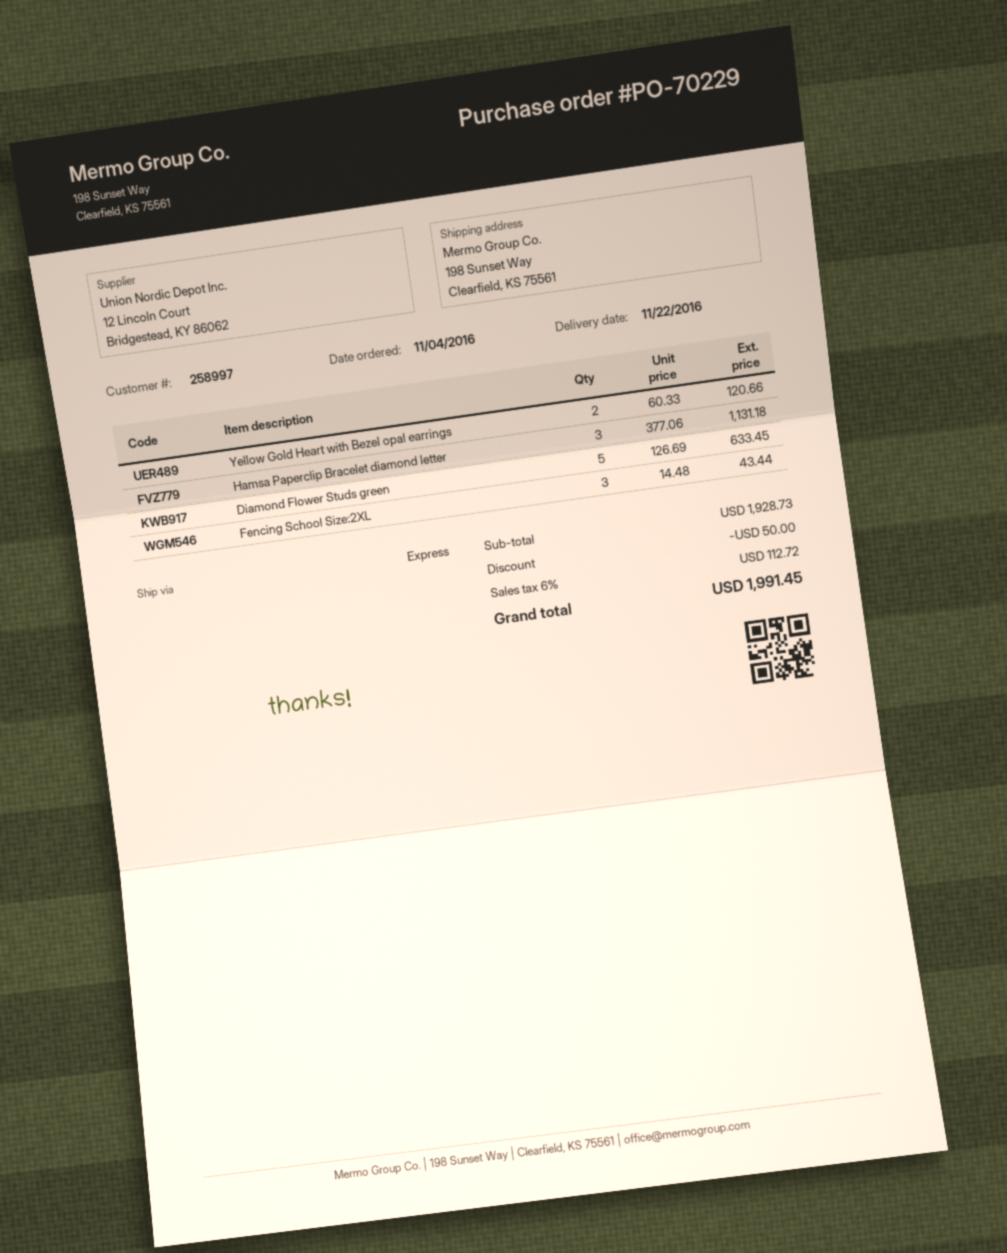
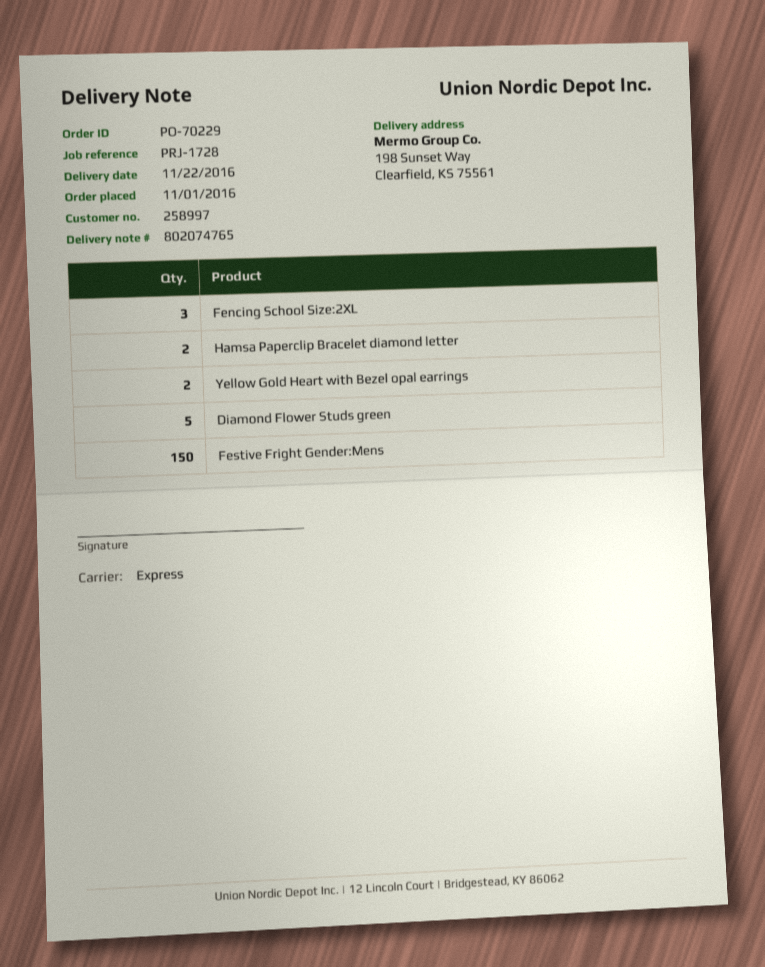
order date: 2016-11-04 -> 2016-11-01
Hamsa Paperclip Bracelet diamond letter: 3 -> 2
Festive Fright Gender:Mens: none -> 150

